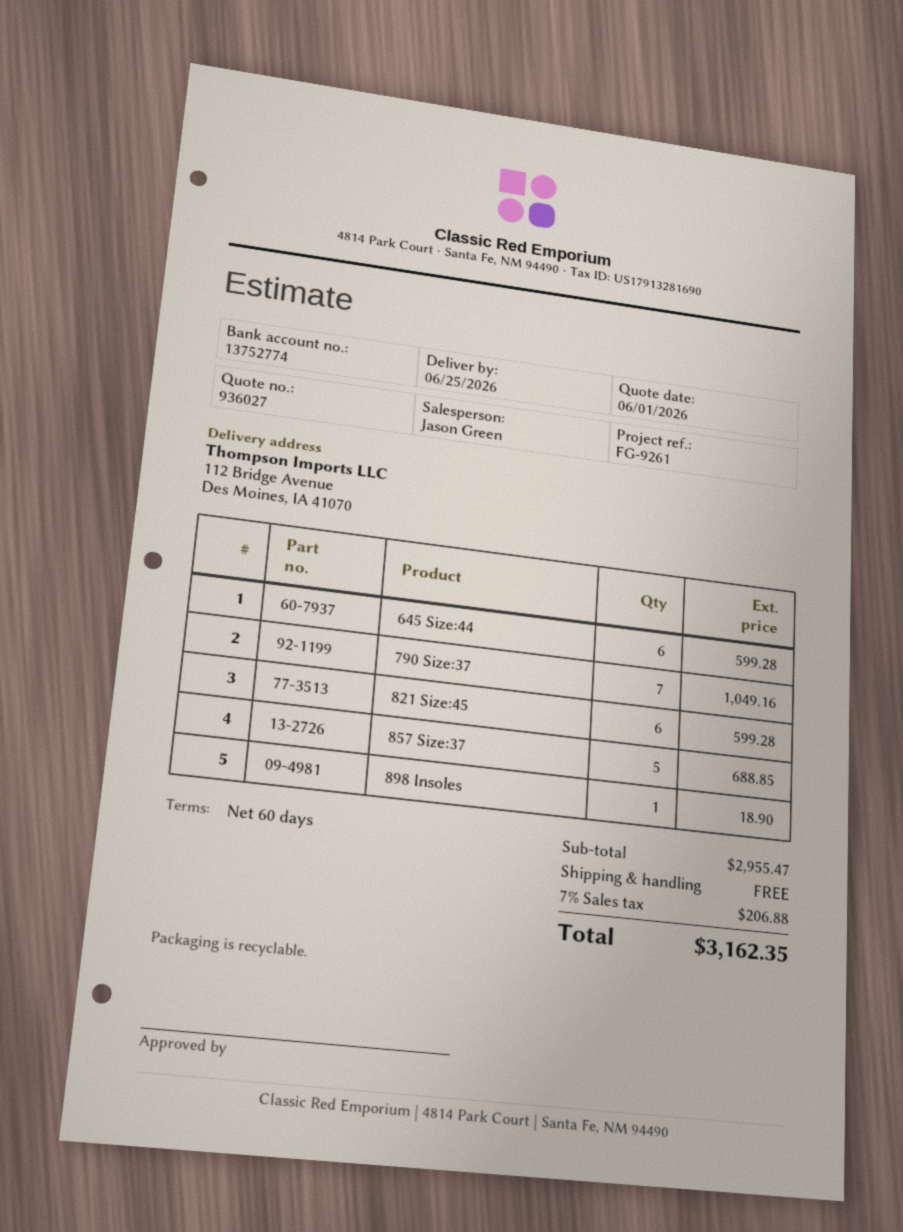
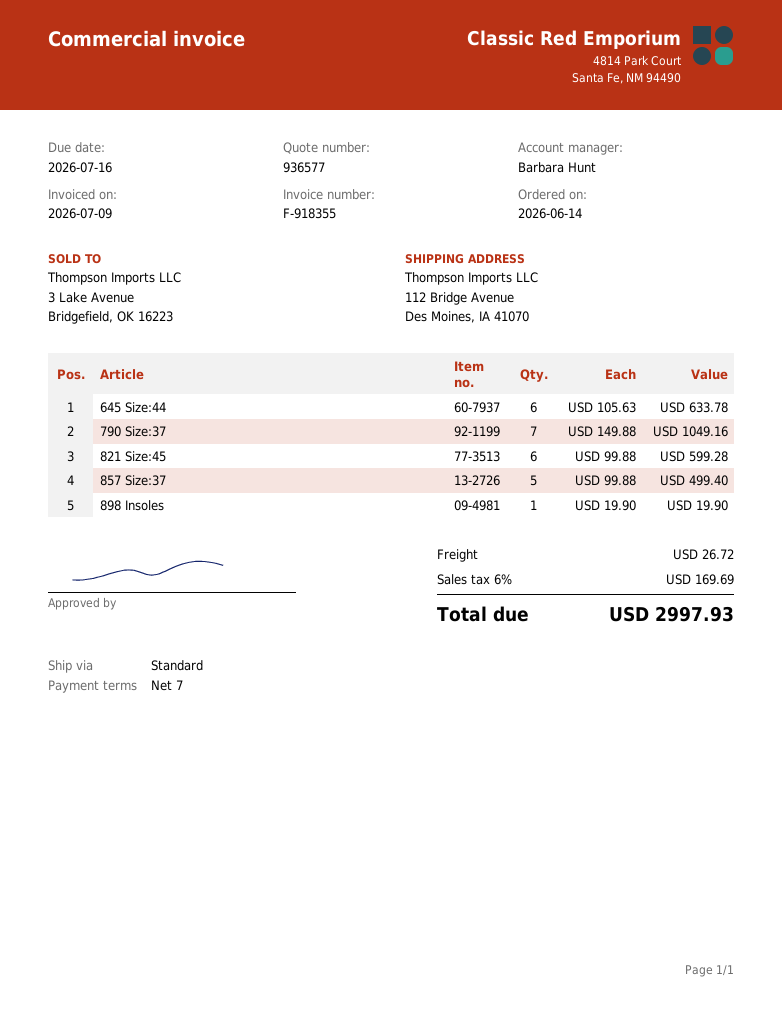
quote number: 936027 -> 936577
payment terms: 60 days -> 7 days
sales rep: Jason Green -> Barbara Hunt
645 Size:44: 6 for 599.28 -> 6 for 633.78
857 Size:37: 5 for 688.85 -> 5 for 499.40
898 Insoles: 1 for 18.90 -> 1 for 19.90
shipping: 0.00 -> 26.72
tax: 7% = 206.88 -> 6% = 169.69
total: 3162.35 -> 2997.93

